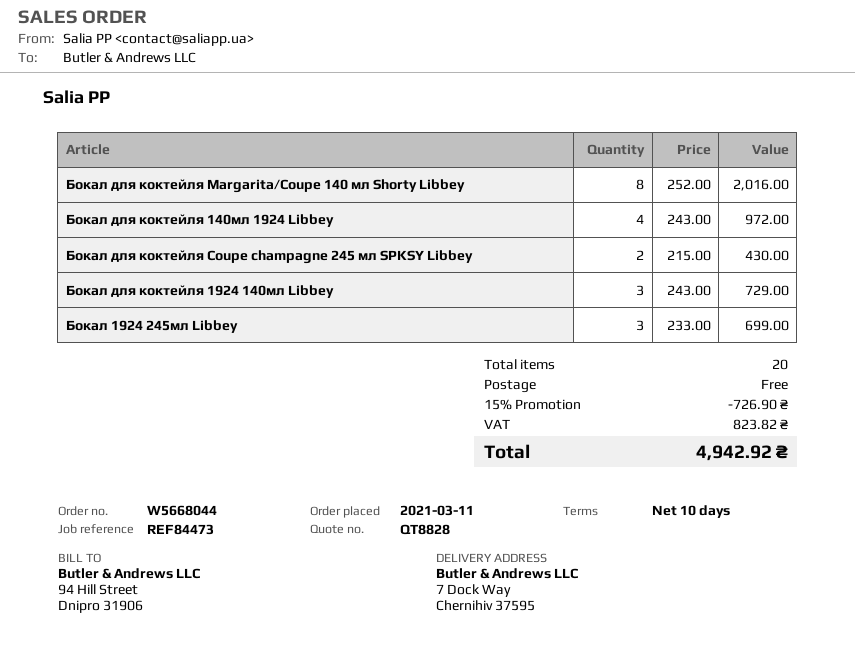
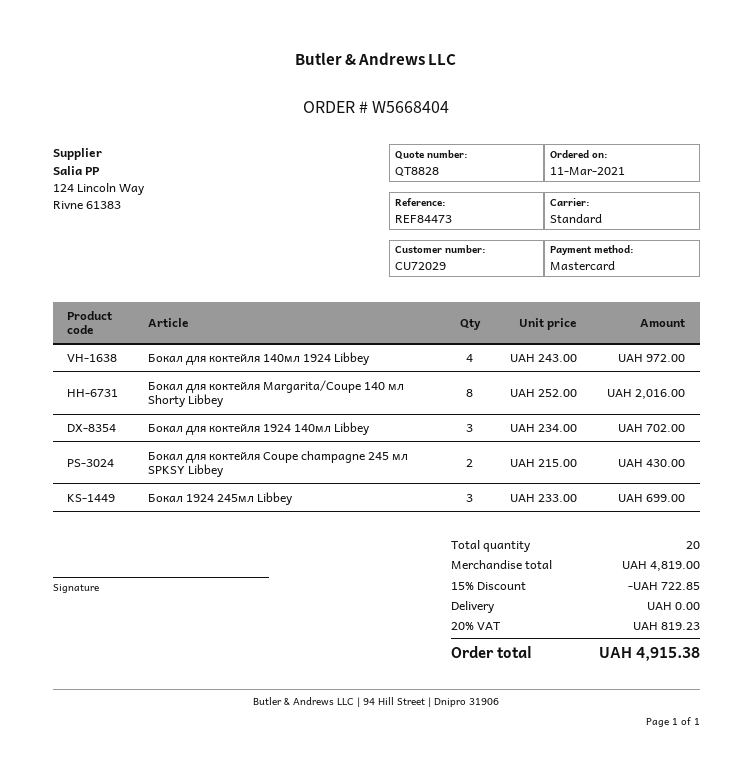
order number: W5668044 -> W5668404
Бокал для коктейля 1924 140мл Libbey: 3 x 243.00 = 729.00 -> 3 x 234.00 = 702.00
discount: 15% = 726.90 -> 15% = 722.85
tax: 823.82 -> 819.23
total: 4942.92 -> 4915.38

